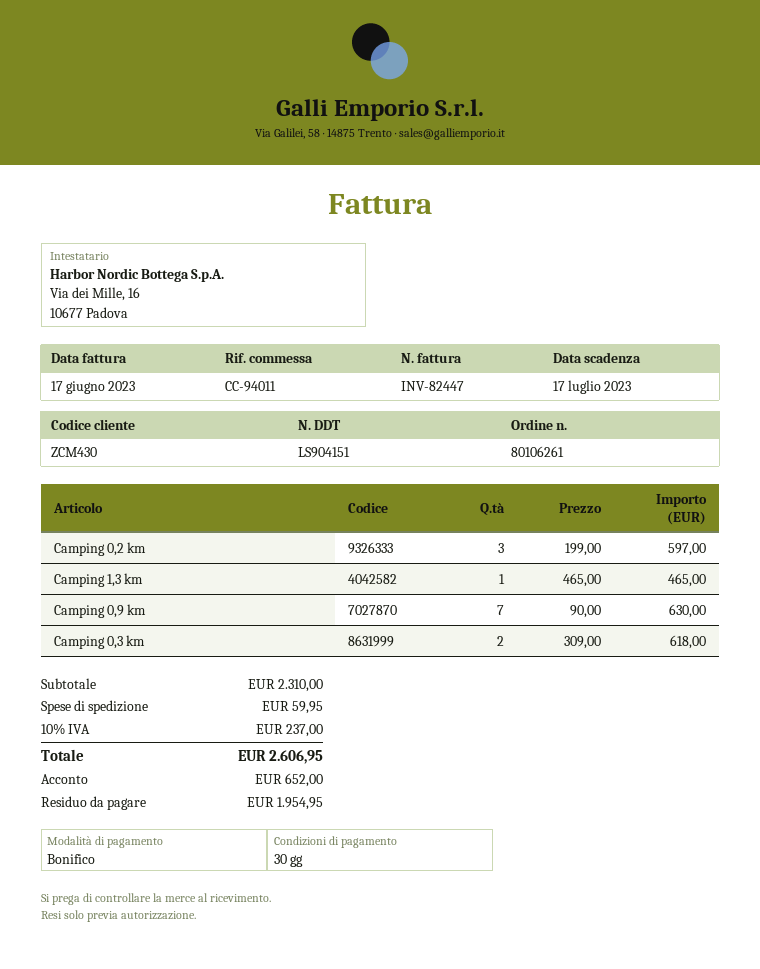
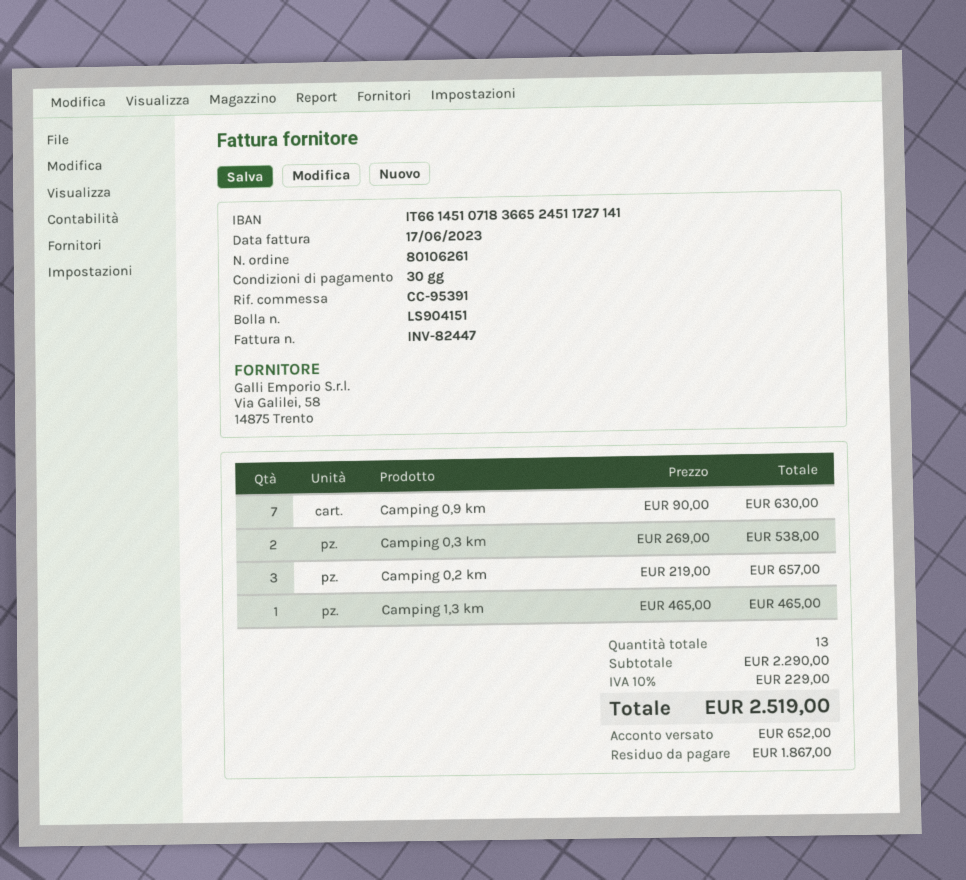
reference: CC-94011 -> CC-95391
Camping 0,2 km: 3 x 199.00 = 597.00 -> 3 x 219.00 = 657.00
Camping 0,3 km: 2 x 309.00 = 618.00 -> 2 x 269.00 = 538.00
subtotal: 2310.00 -> 2290.00
shipping: 59.95 -> none
tax: 10% = 237.00 -> 10% = 229.00
total: 2606.95 -> 2519.00
balance: 1954.95 -> 1867.00

